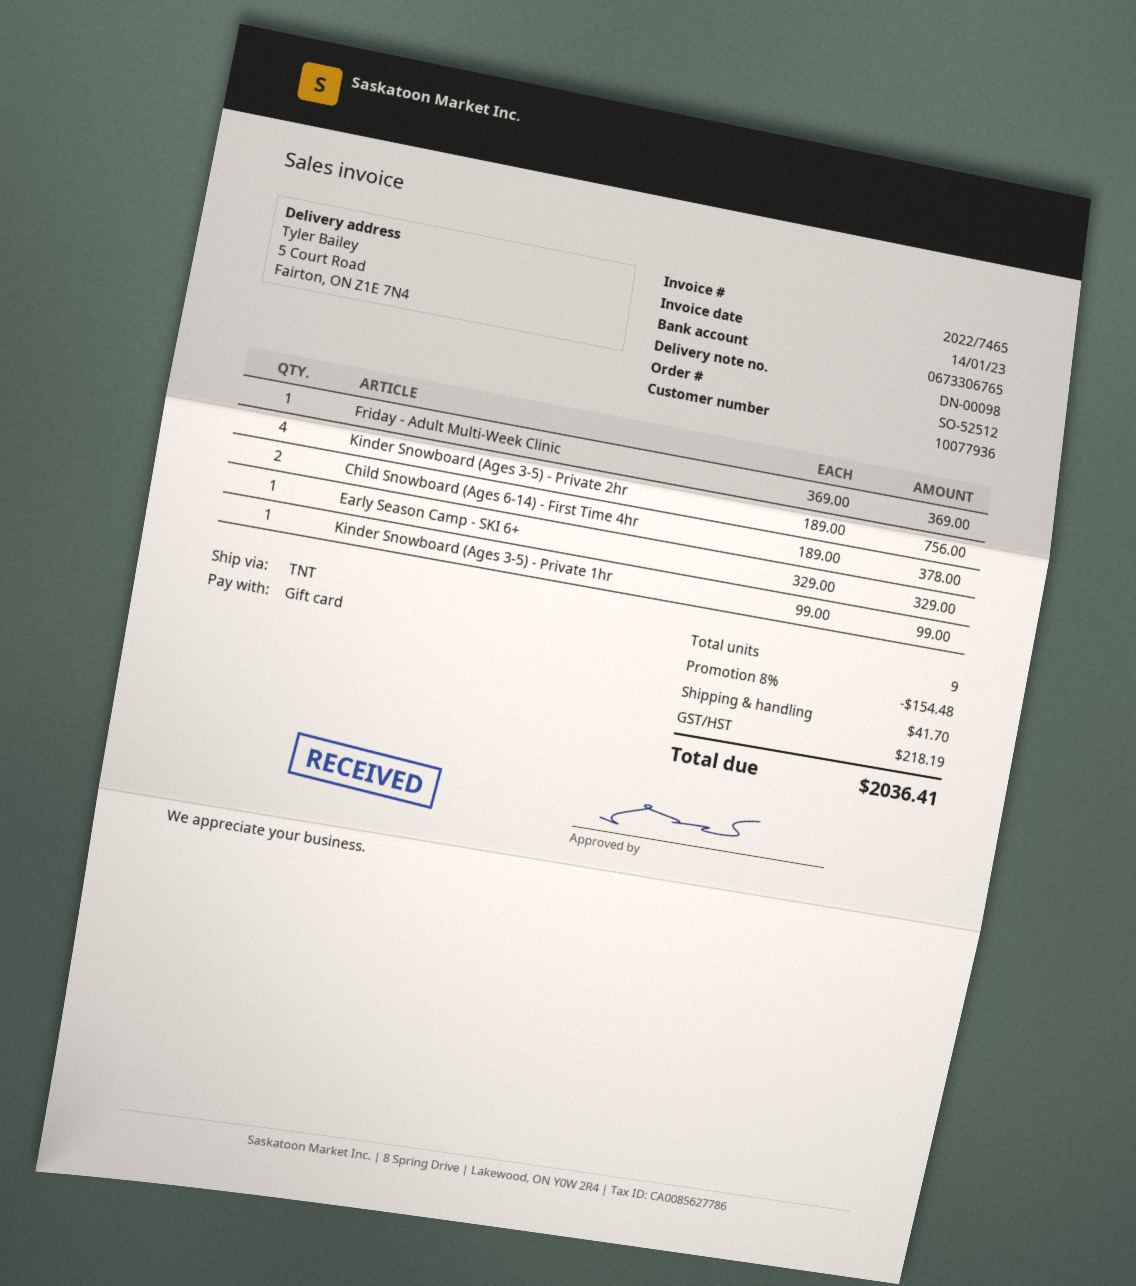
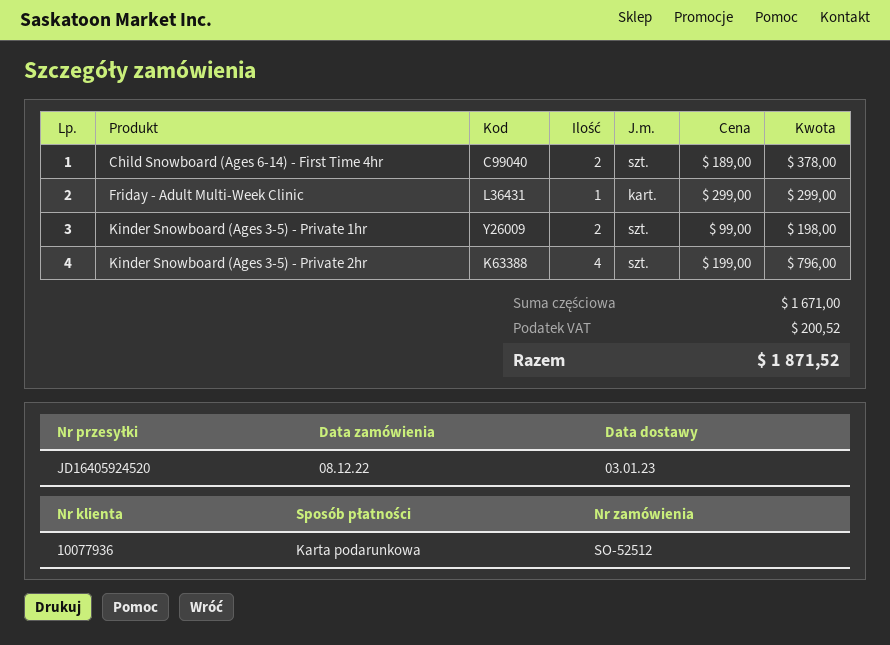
Friday - Adult Multi-Week Clinic: 1 x 369.00 = 369.00 -> 1 x 299.00 = 299.00
Kinder Snowboard (Ages 3-5) - Private 2hr: 4 x 189.00 = 756.00 -> 4 x 199.00 = 796.00
Early Season Camp - SKI 6+: 1 x 329.00 = 329.00 -> none
Kinder Snowboard (Ages 3-5) - Private 1hr: 1 x 99.00 = 99.00 -> 2 x 99.00 = 198.00
discount: 8% = 154.48 -> none
shipping: 41.70 -> none
tax: 218.19 -> 200.52
total: 2036.41 -> 1871.52

